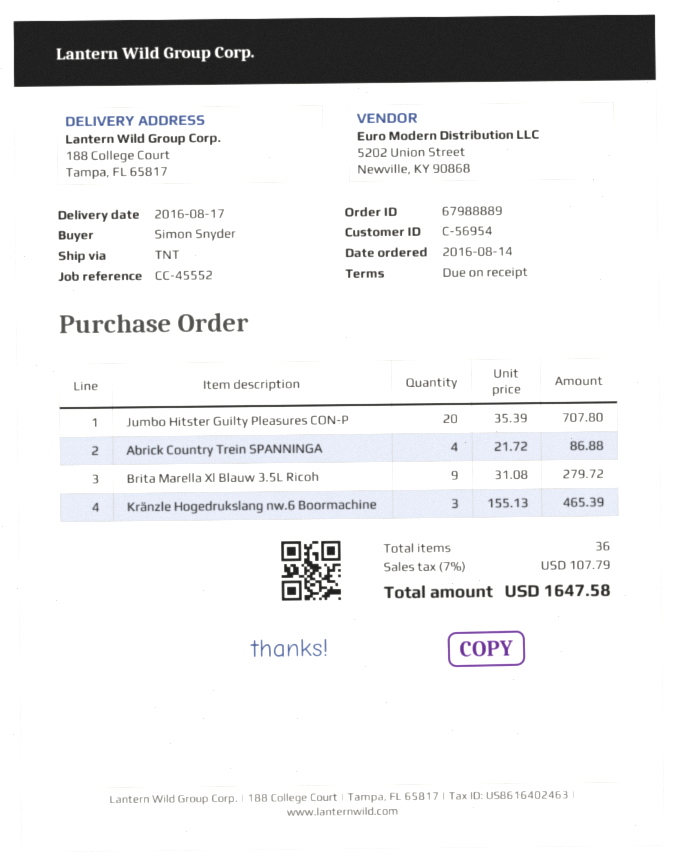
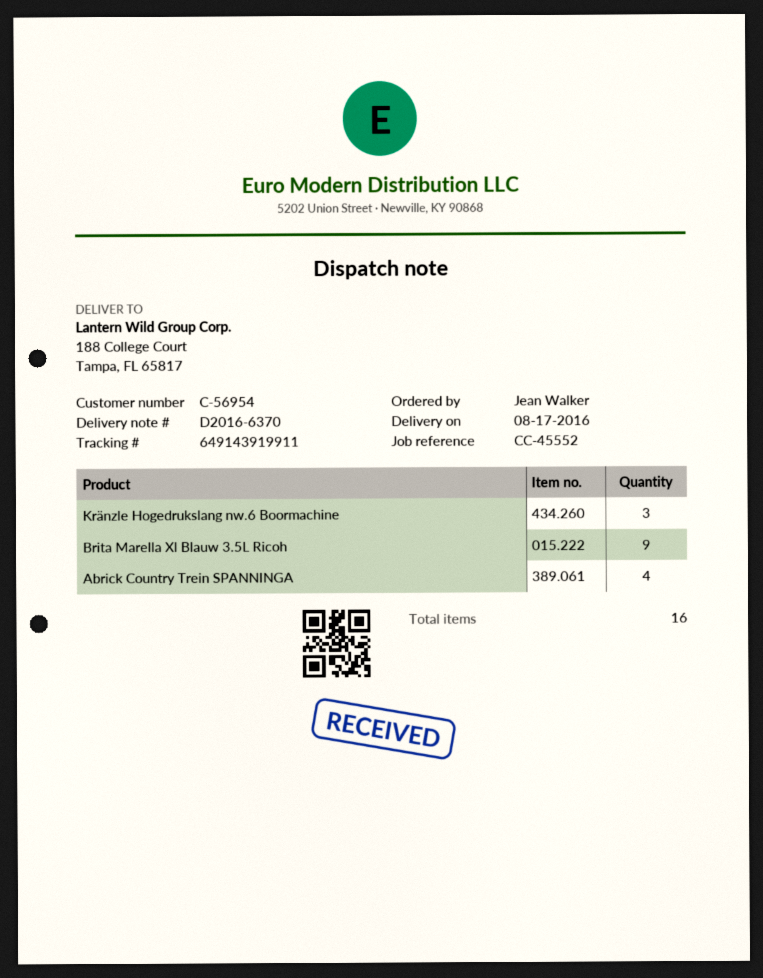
ordered by: Simon Snyder -> Jean Walker
Jumbo Hitster Guilty Pleasures CON-P: 20 -> none
total quantity: 36 -> 16

